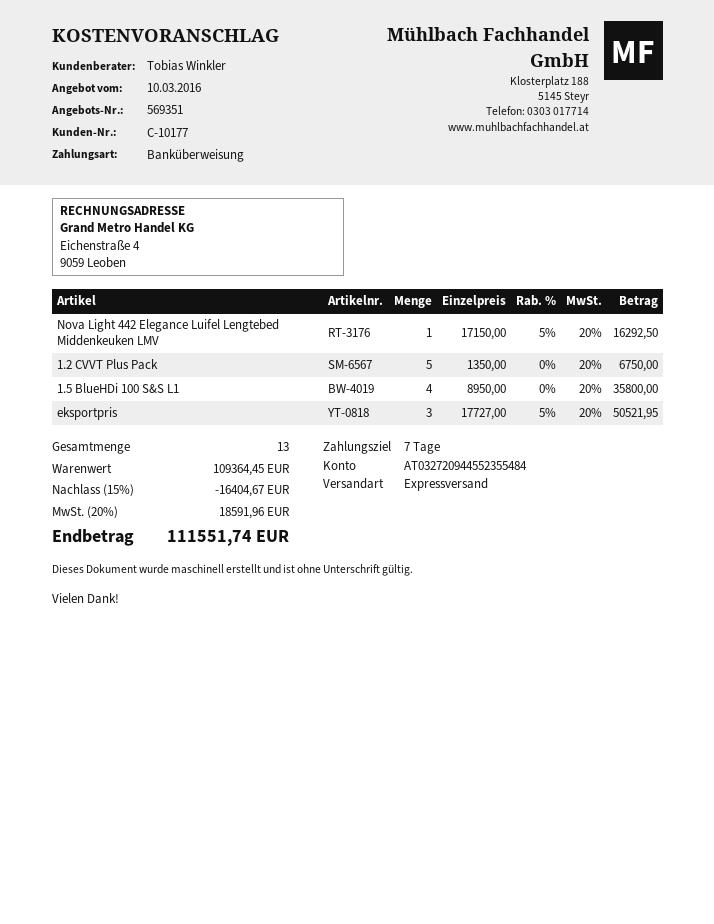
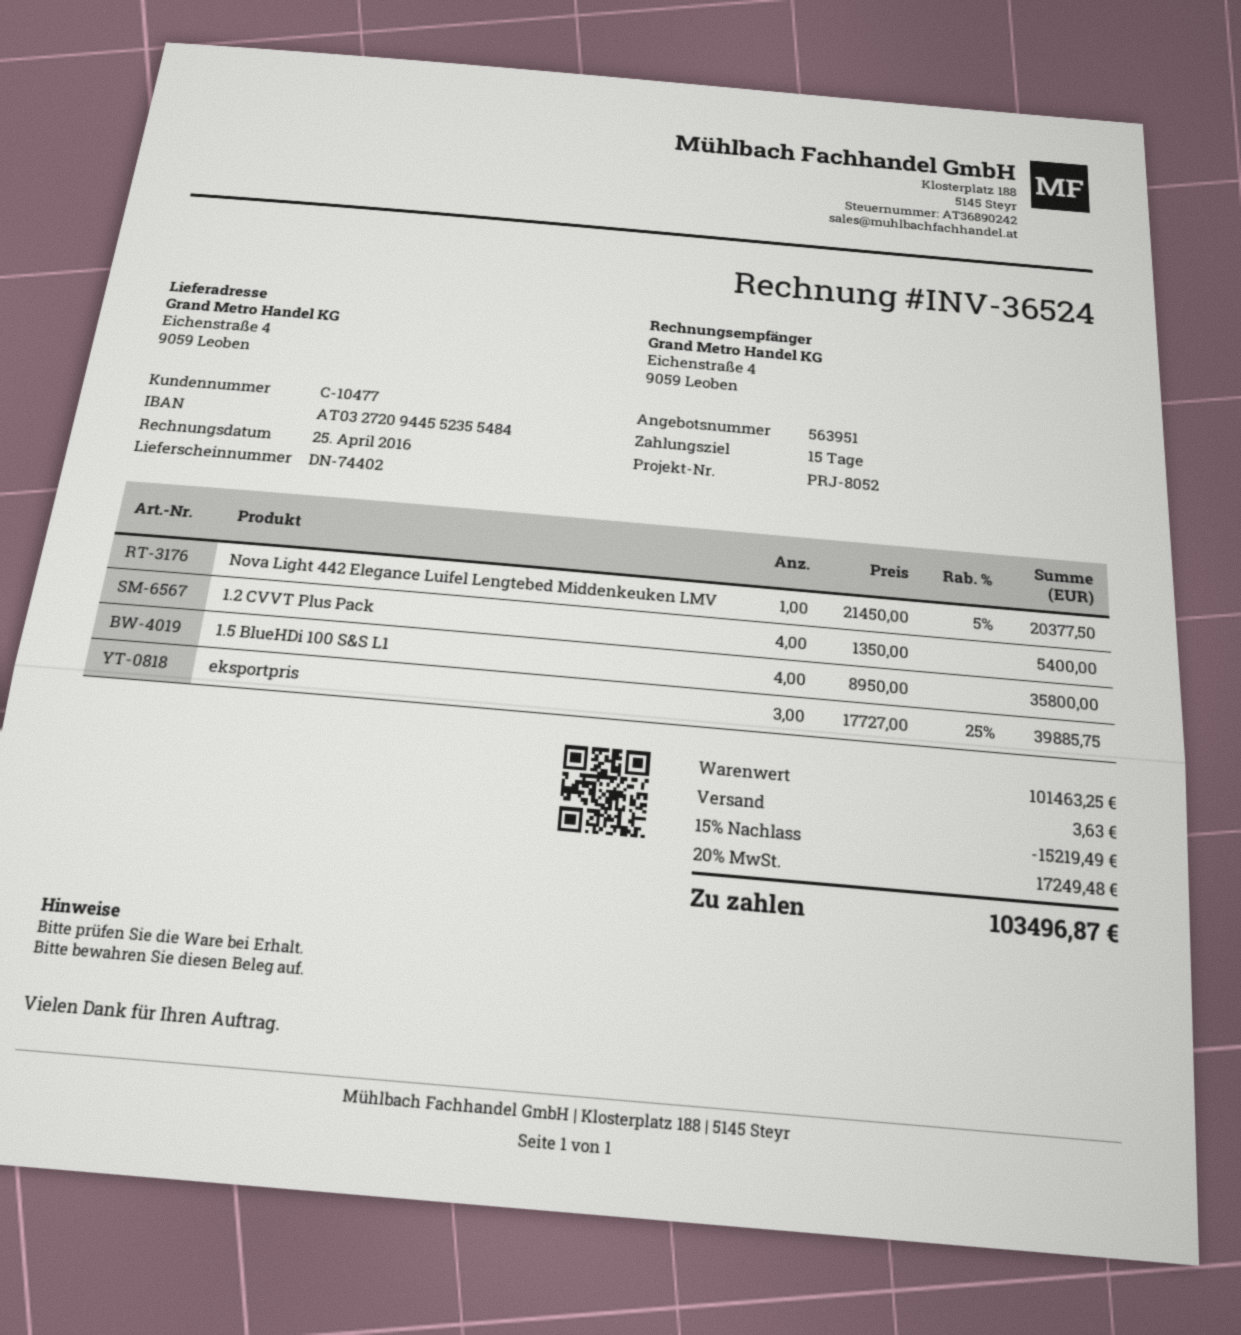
quote number: 569351 -> 563951
payment terms: 7 days -> 15 days
customer number: C-10177 -> C-10477
Nova Light 442 Elegance Luifel Lengtebed Middenkeuken LMV: 1 x 17150.00 - 5% = 16292.50 -> 1 x 21450.00 - 5% = 20377.50
1.2 CVVT Plus Pack: 5 x 1350.00 = 6750.00 -> 4 x 1350.00 = 5400.00
eksportpris: 3 x 17727.00 - 5% = 50521.95 -> 3 x 17727.00 - 25% = 39885.75
subtotal: 109364.45 -> 101463.25
discount: 15% = 16404.67 -> 15% = 15219.49
shipping: none -> 3.63
tax: 20% = 18591.96 -> 20% = 17249.48
total: 111551.74 -> 103496.87

